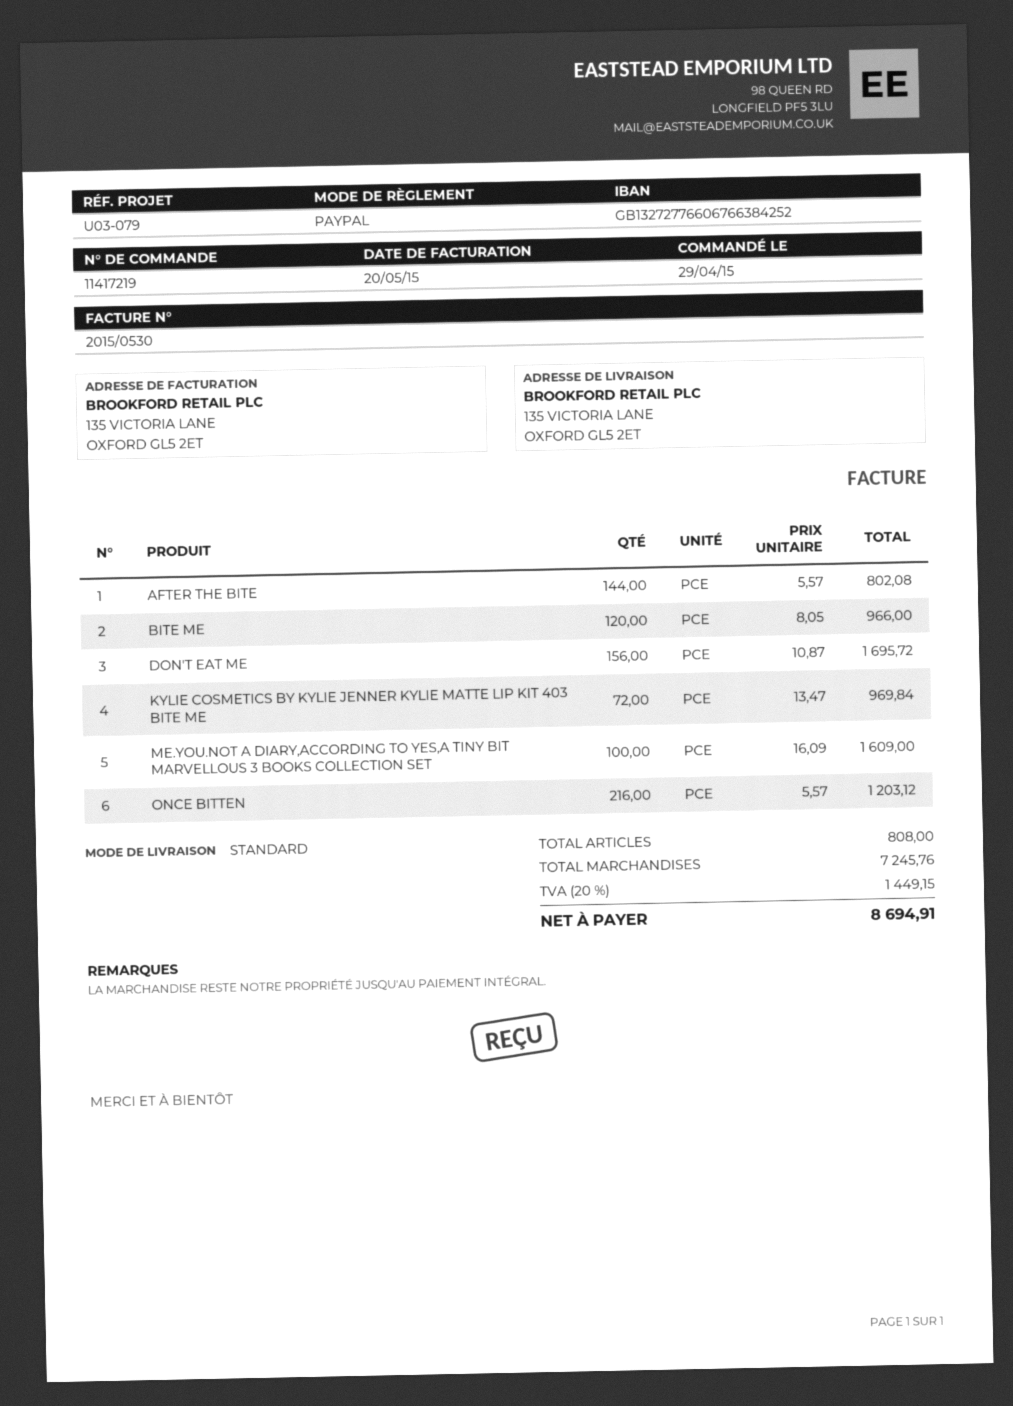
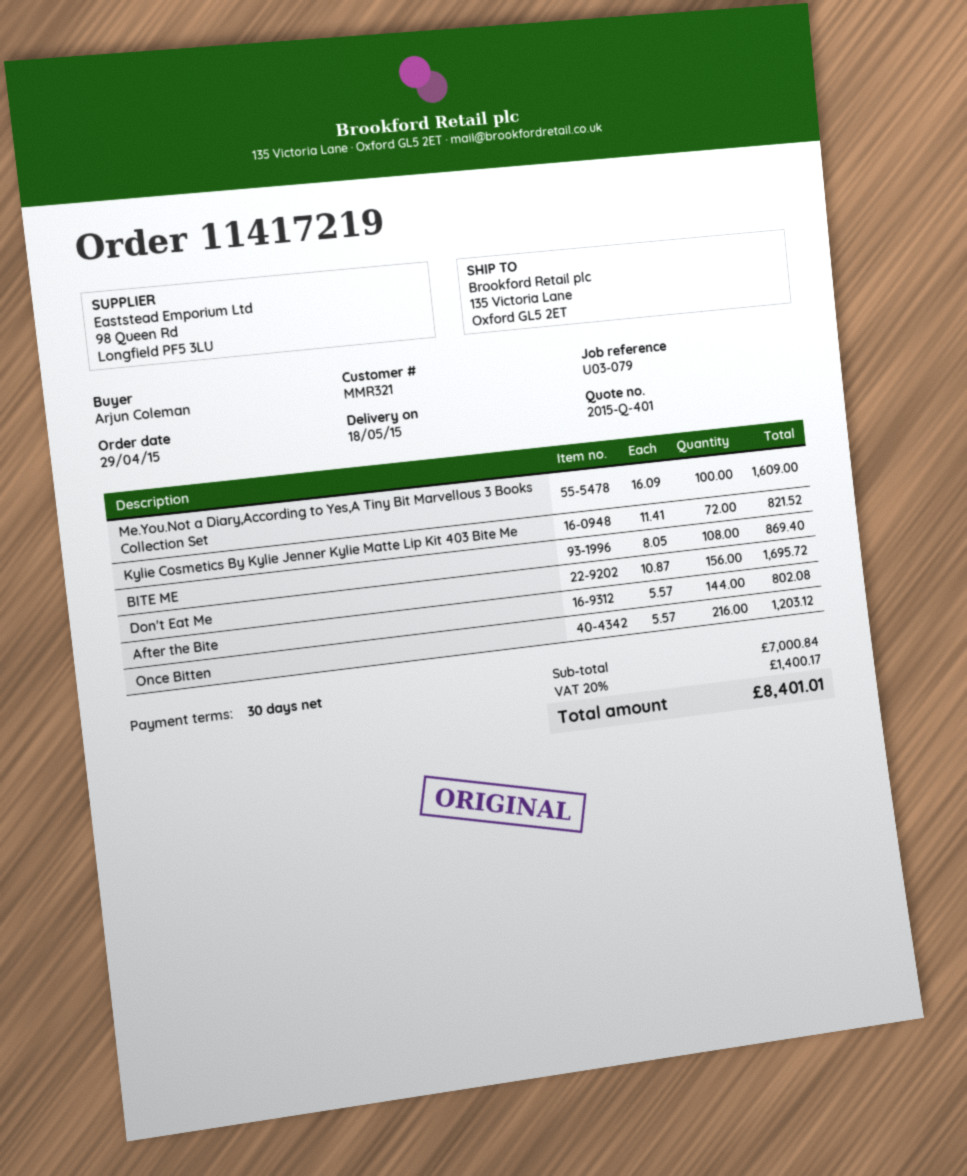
BITE ME: 120 x 8.05 = 966.00 -> 108 x 8.05 = 869.40
KYLIE COSMETICS BY KYLIE JENNER KYLIE MATTE LIP KIT 403 BITE ME: 72 x 13.47 = 969.84 -> 72 x 11.41 = 821.52
subtotal: 7245.76 -> 7000.84
tax: 20% = 1449.15 -> 20% = 1400.17
total: 8694.91 -> 8401.01

